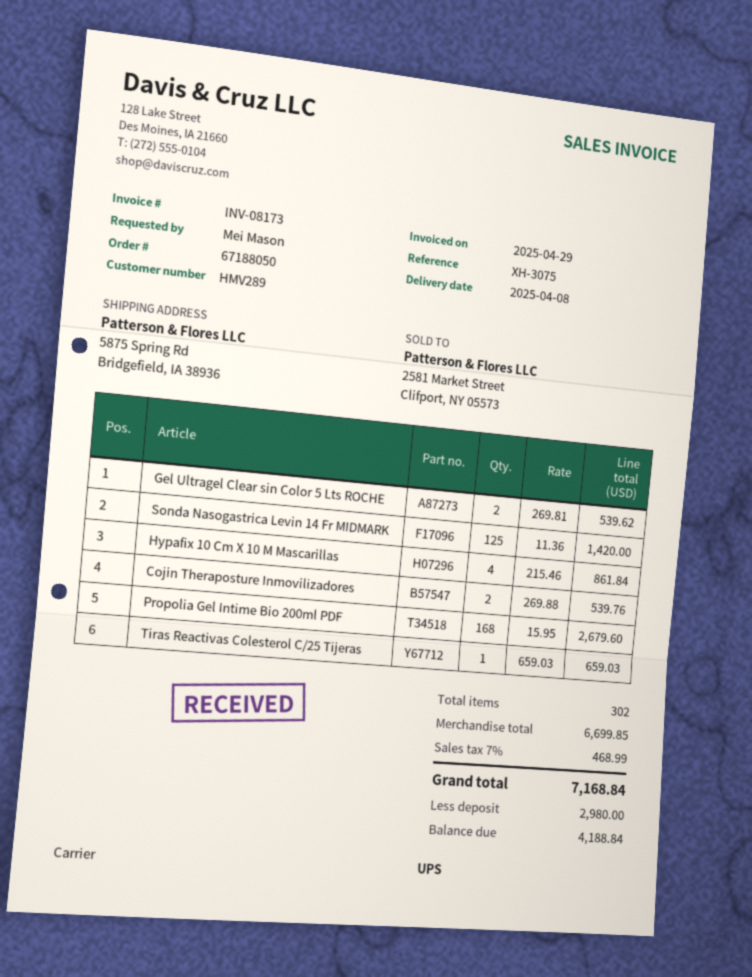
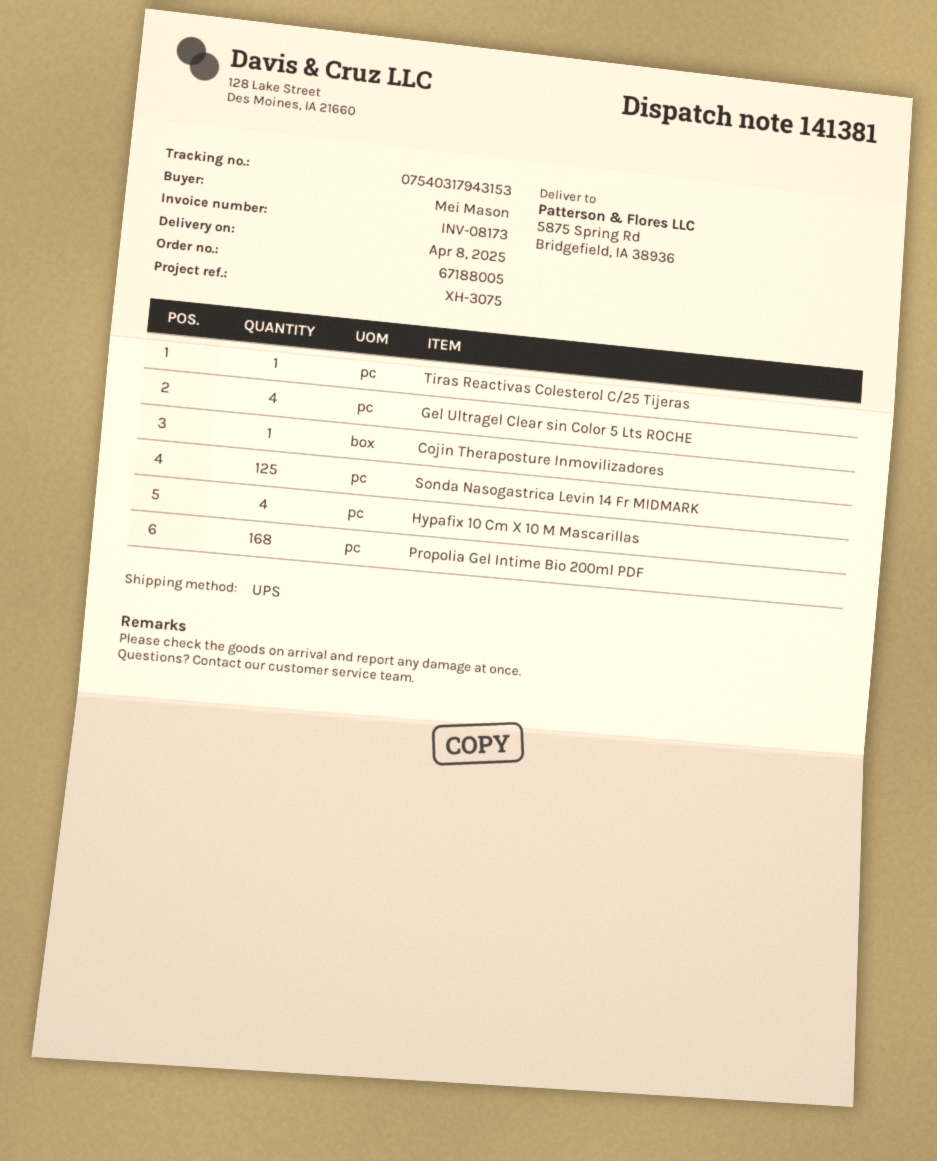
order number: 67188050 -> 67188005
Gel Ultragel Clear sin Color 5 Lts ROCHE: 2 -> 4
Cojin Theraposture Inmovilizadores: 2 -> 1

